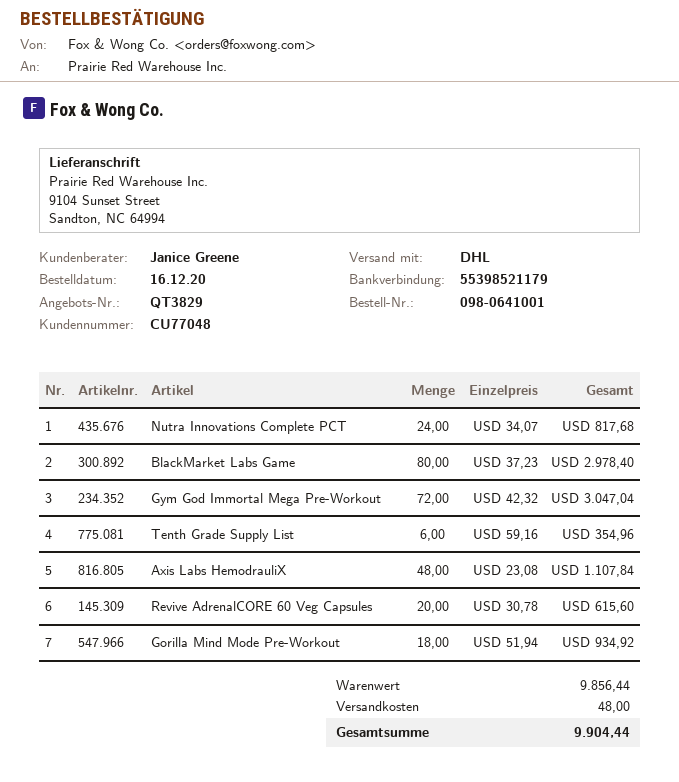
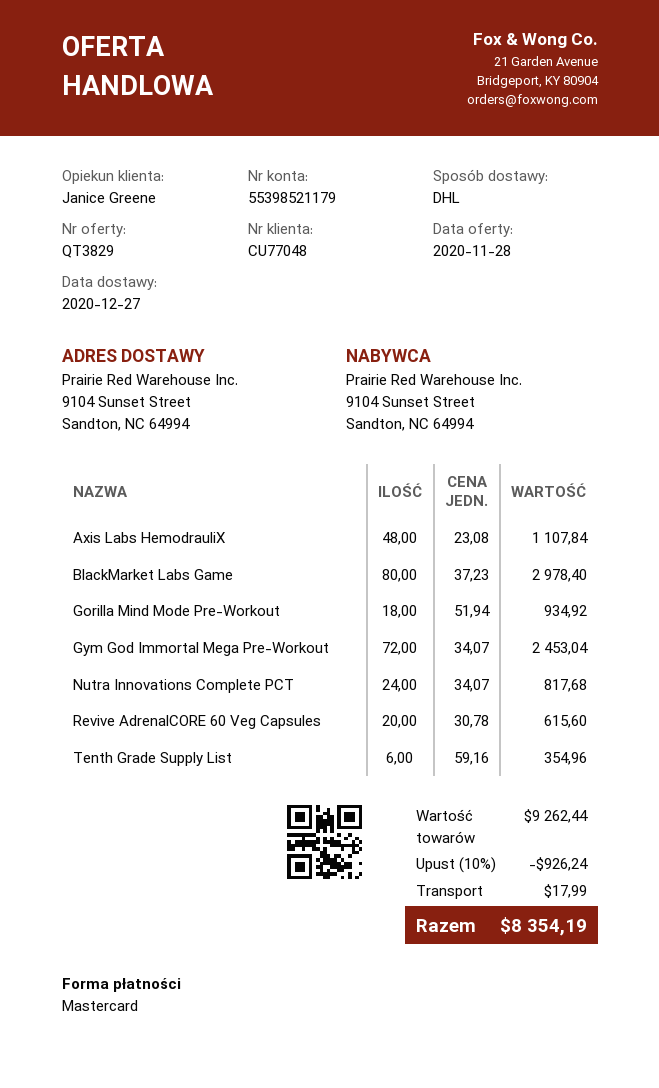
Gym God Immortal Mega Pre-Workout: 72 x 42.32 = 3047.04 -> 72 x 34.07 = 2453.04
subtotal: 9856.44 -> 9262.44
discount: none -> 10% = 926.24
shipping: 48.00 -> 17.99
total: 9904.44 -> 8354.19

